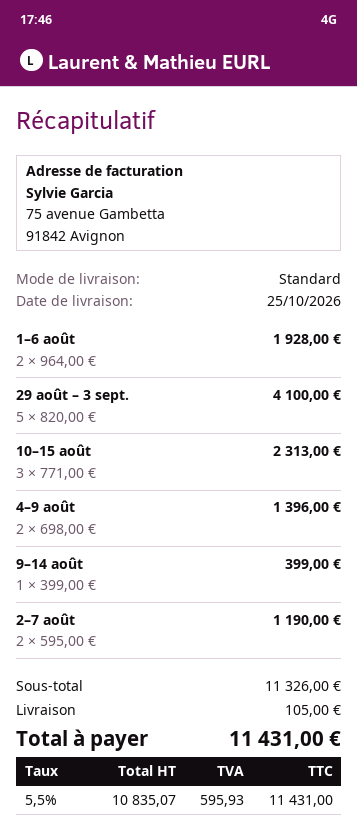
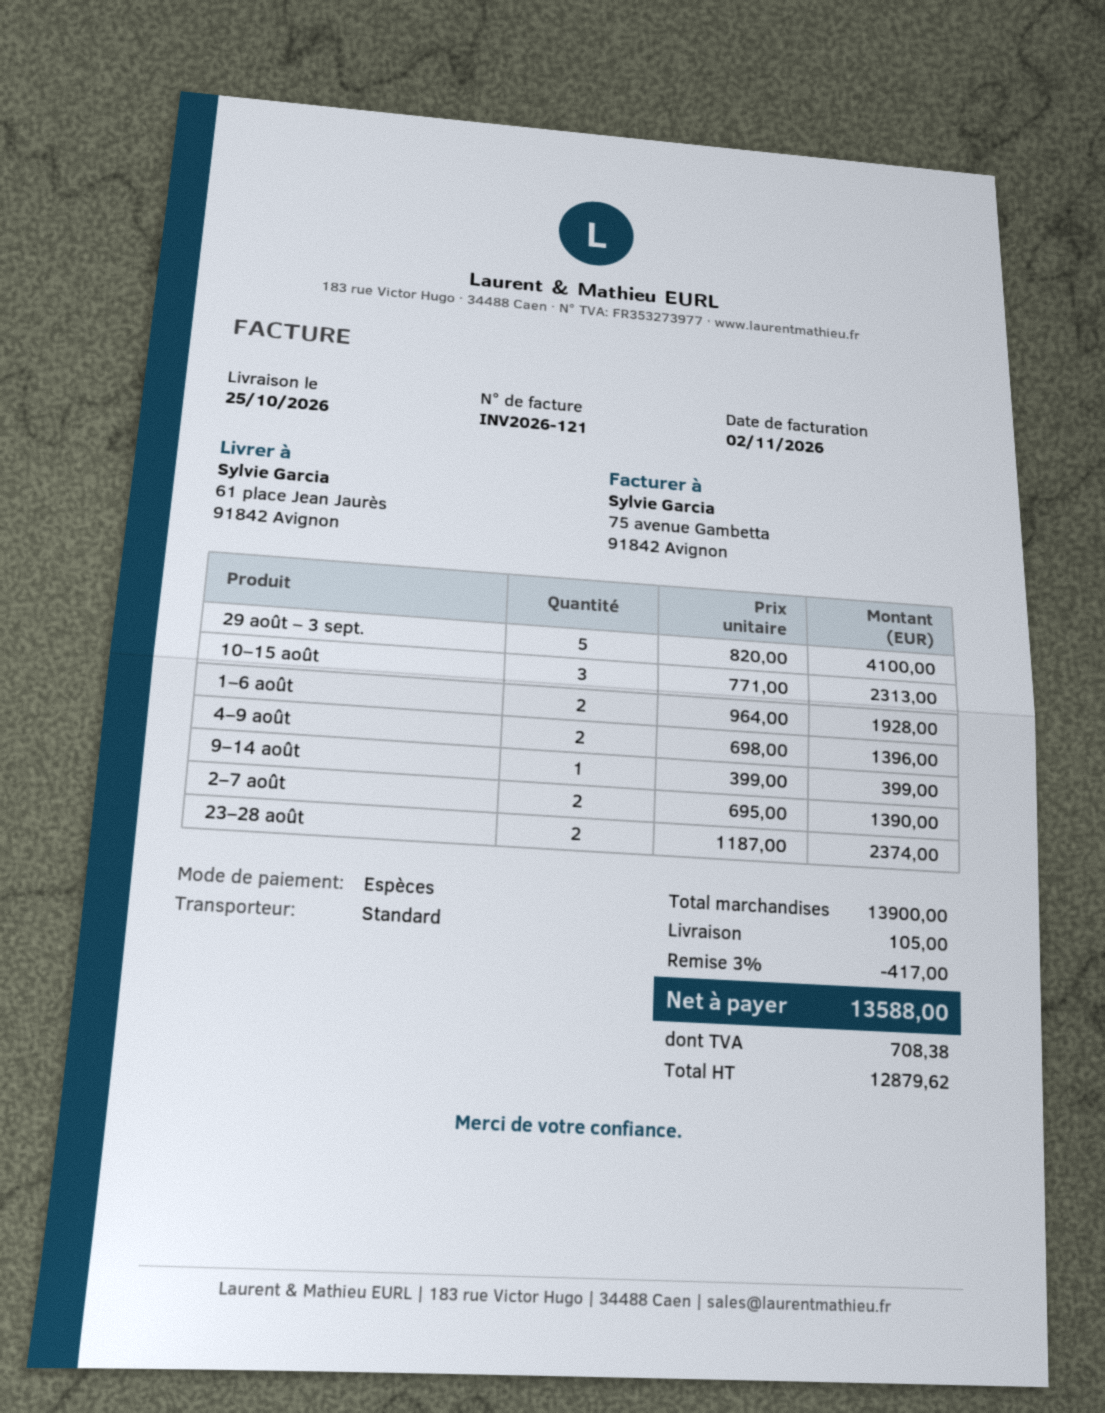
2–7 août: 2 x 595.00 = 1190.00 -> 2 x 695.00 = 1390.00
23–28 août: none -> 2 x 1187.00 = 2374.00
subtotal: 11326.00 -> 13900.00
discount: none -> 3% = 417.00
net: 10835.07 -> 12879.62
tax: 595.93 -> 708.38
total: 11431.00 -> 13588.00

